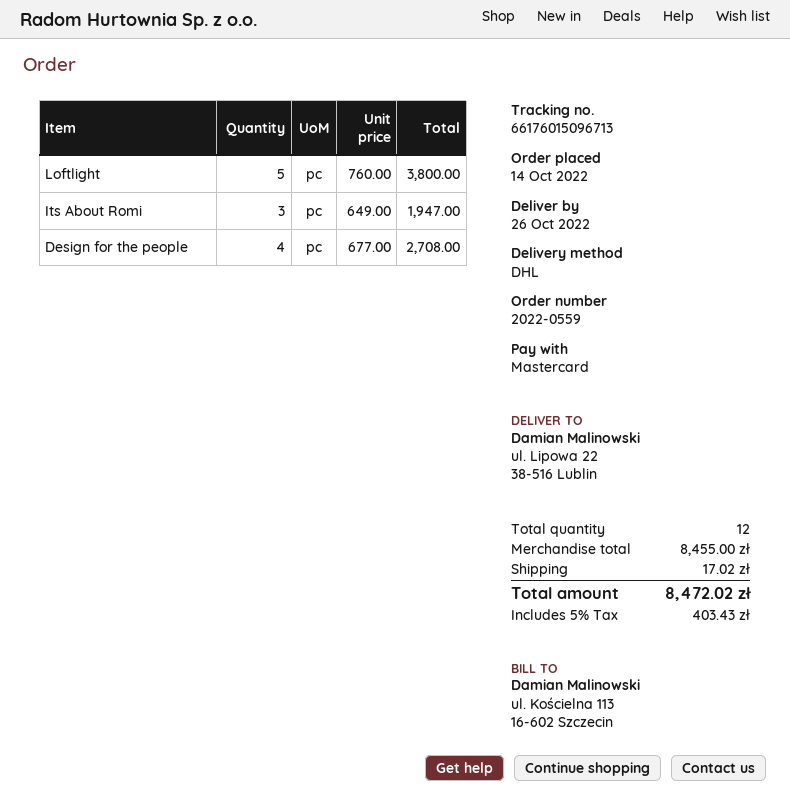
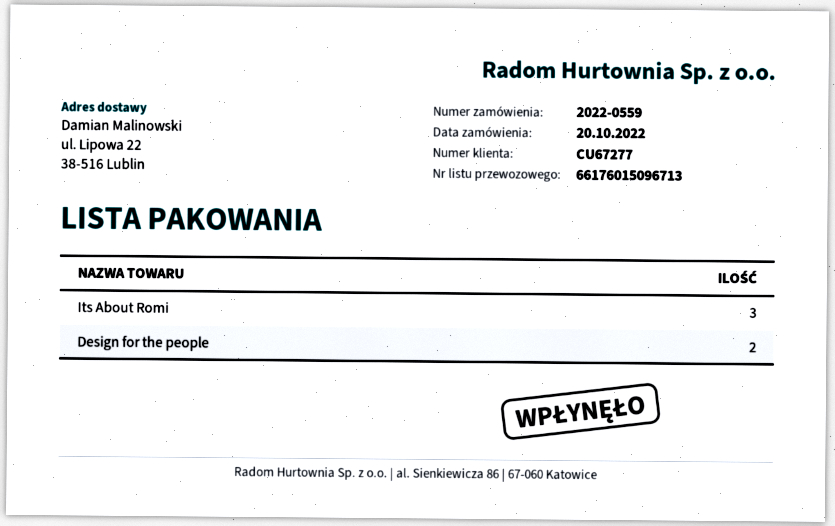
order date: 2022-10-14 -> 2022-10-20
Loftlight: 5 -> none
Design for the people: 4 -> 2

